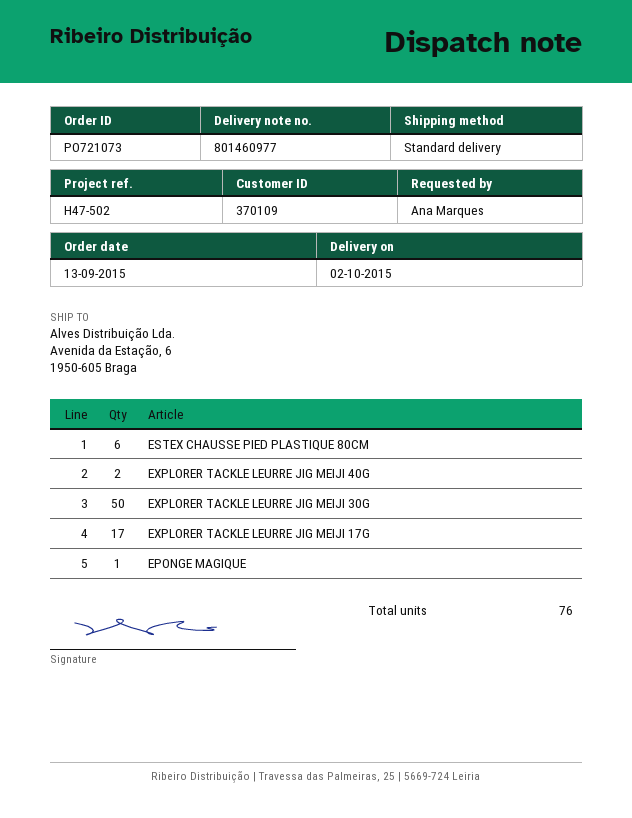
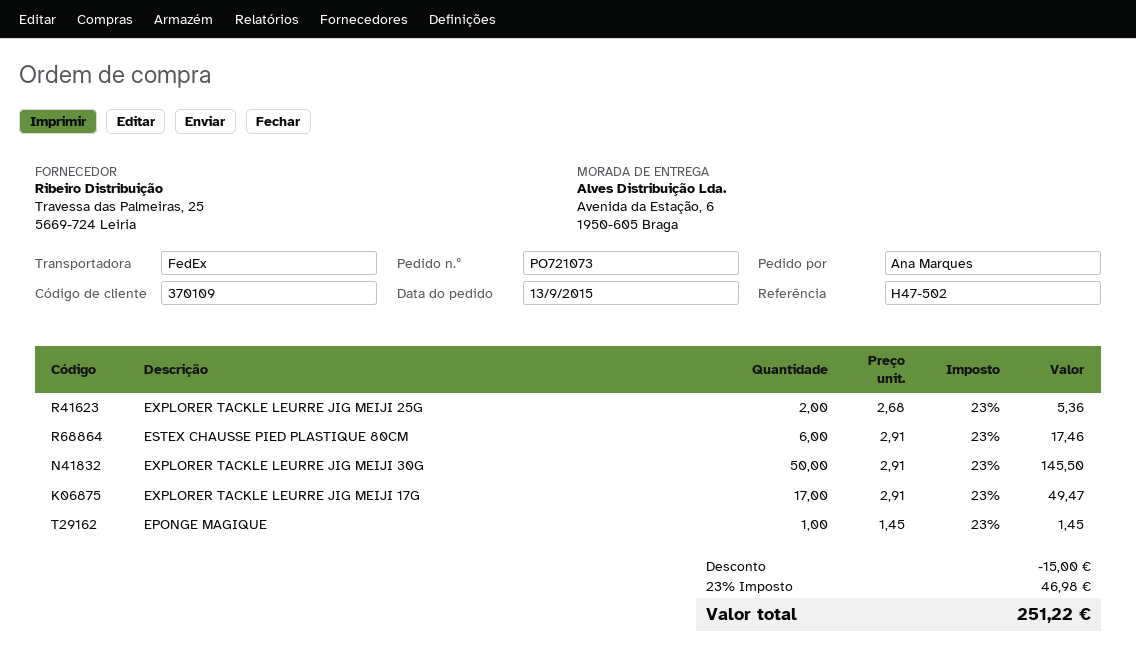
shipping method: standard -> FedEx
EXPLORER TACKLE LEURRE JIG MEIJI 40G: 2 -> none
EXPLORER TACKLE LEURRE JIG MEIJI 25G: none -> 2

